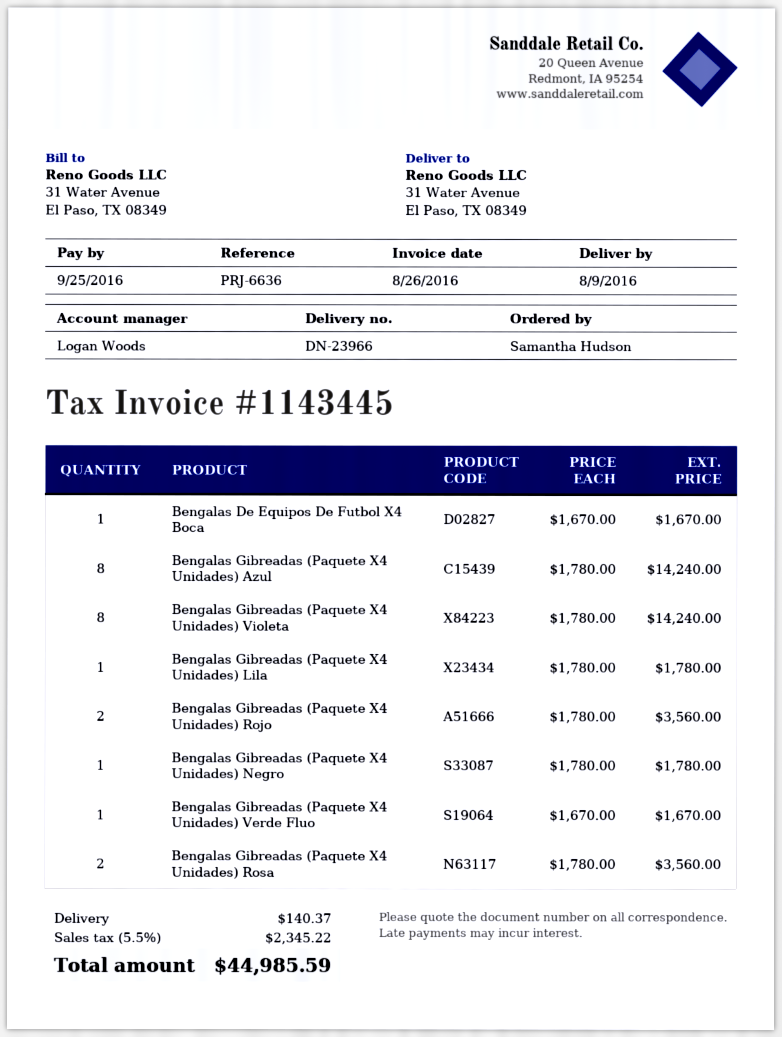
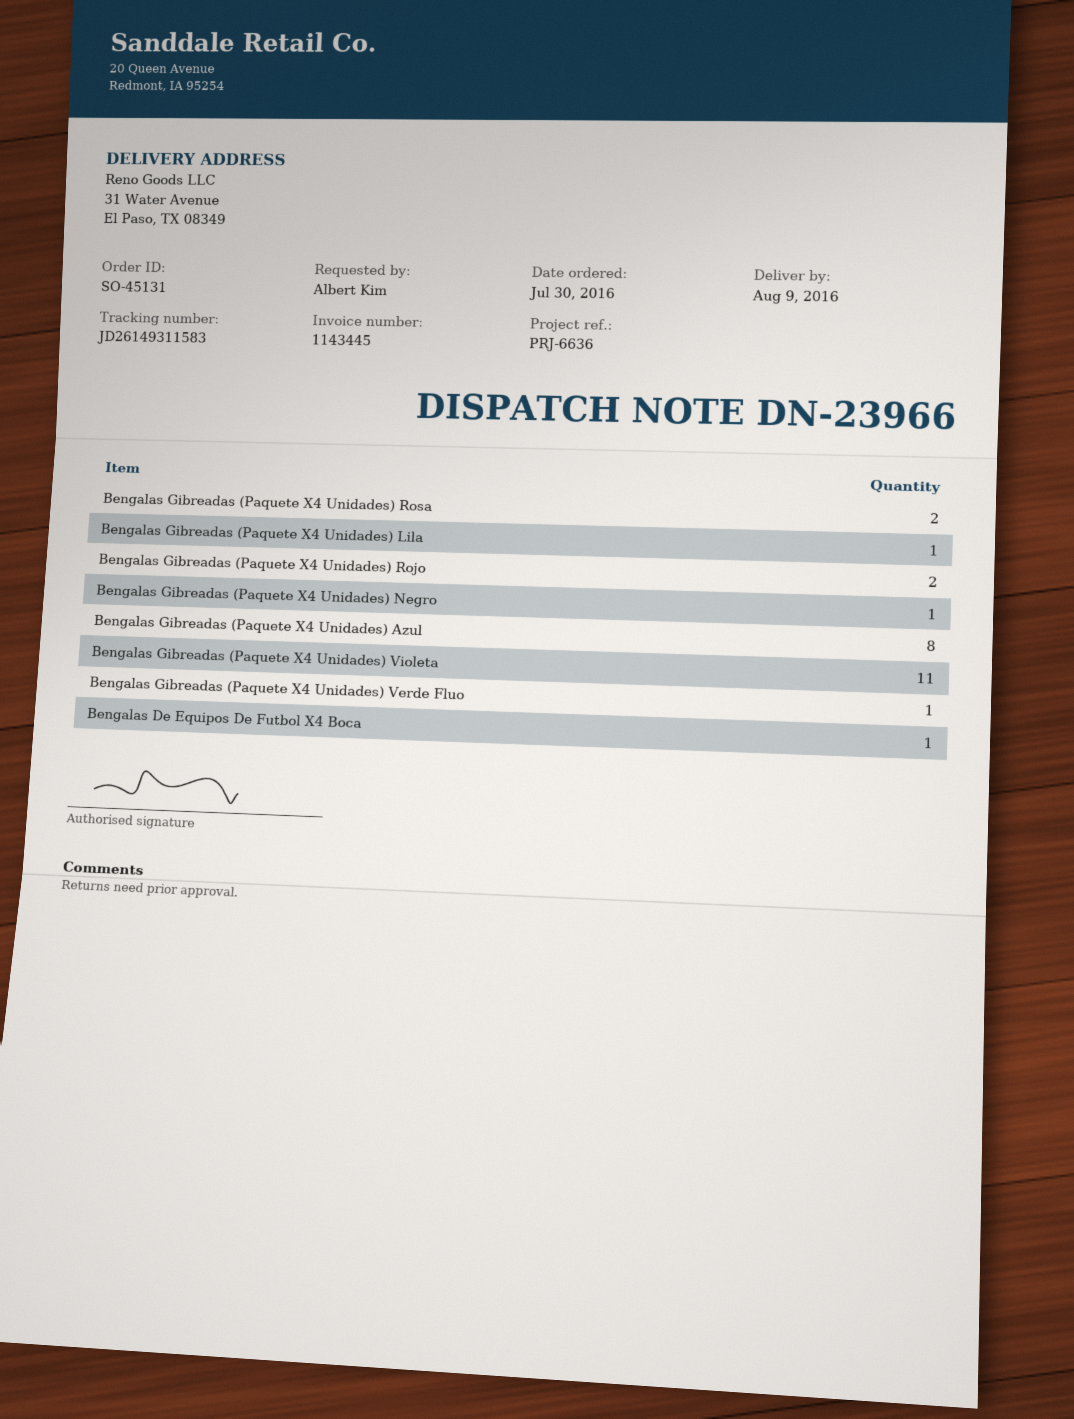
ordered by: Samantha Hudson -> Albert Kim
Bengalas Gibreadas (Paquete X4 Unidades) Violeta: 8 -> 11

